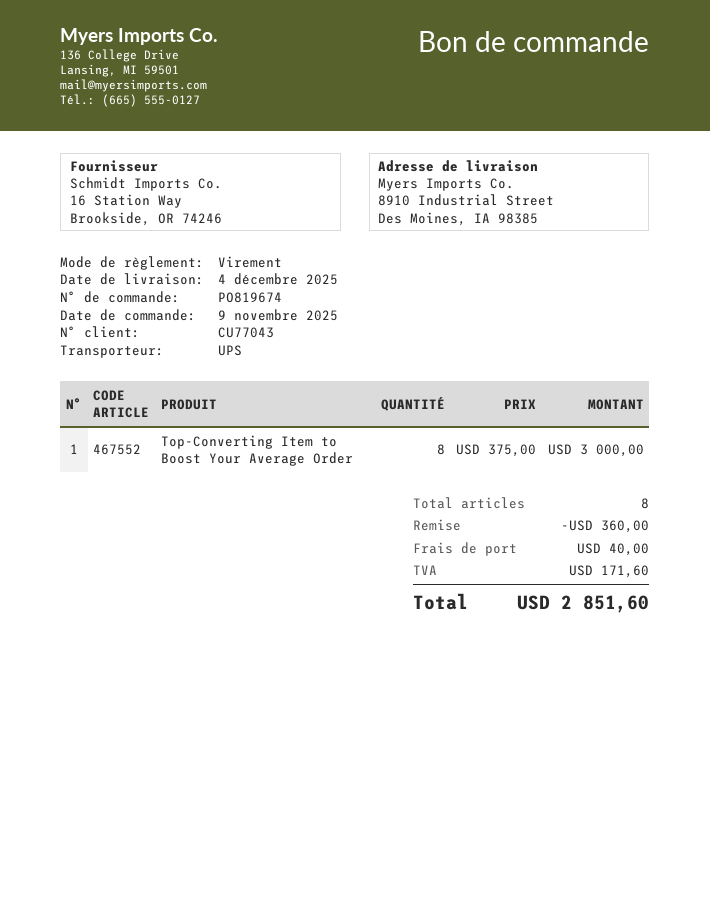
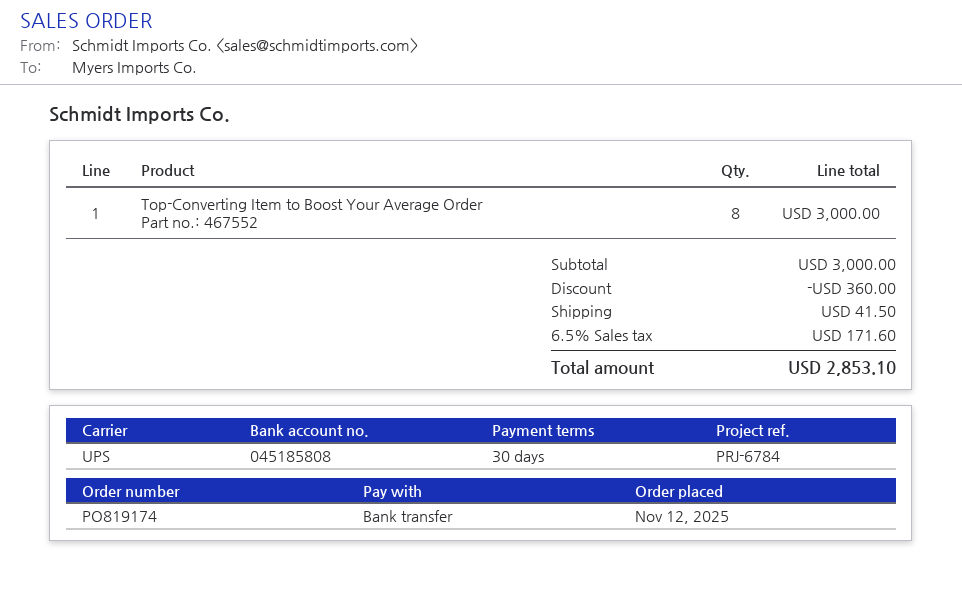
order number: PO819674 -> PO819174
order date: 2025-11-09 -> 2025-11-12
shipping: 40.00 -> 41.50
total: 2851.60 -> 2853.10

